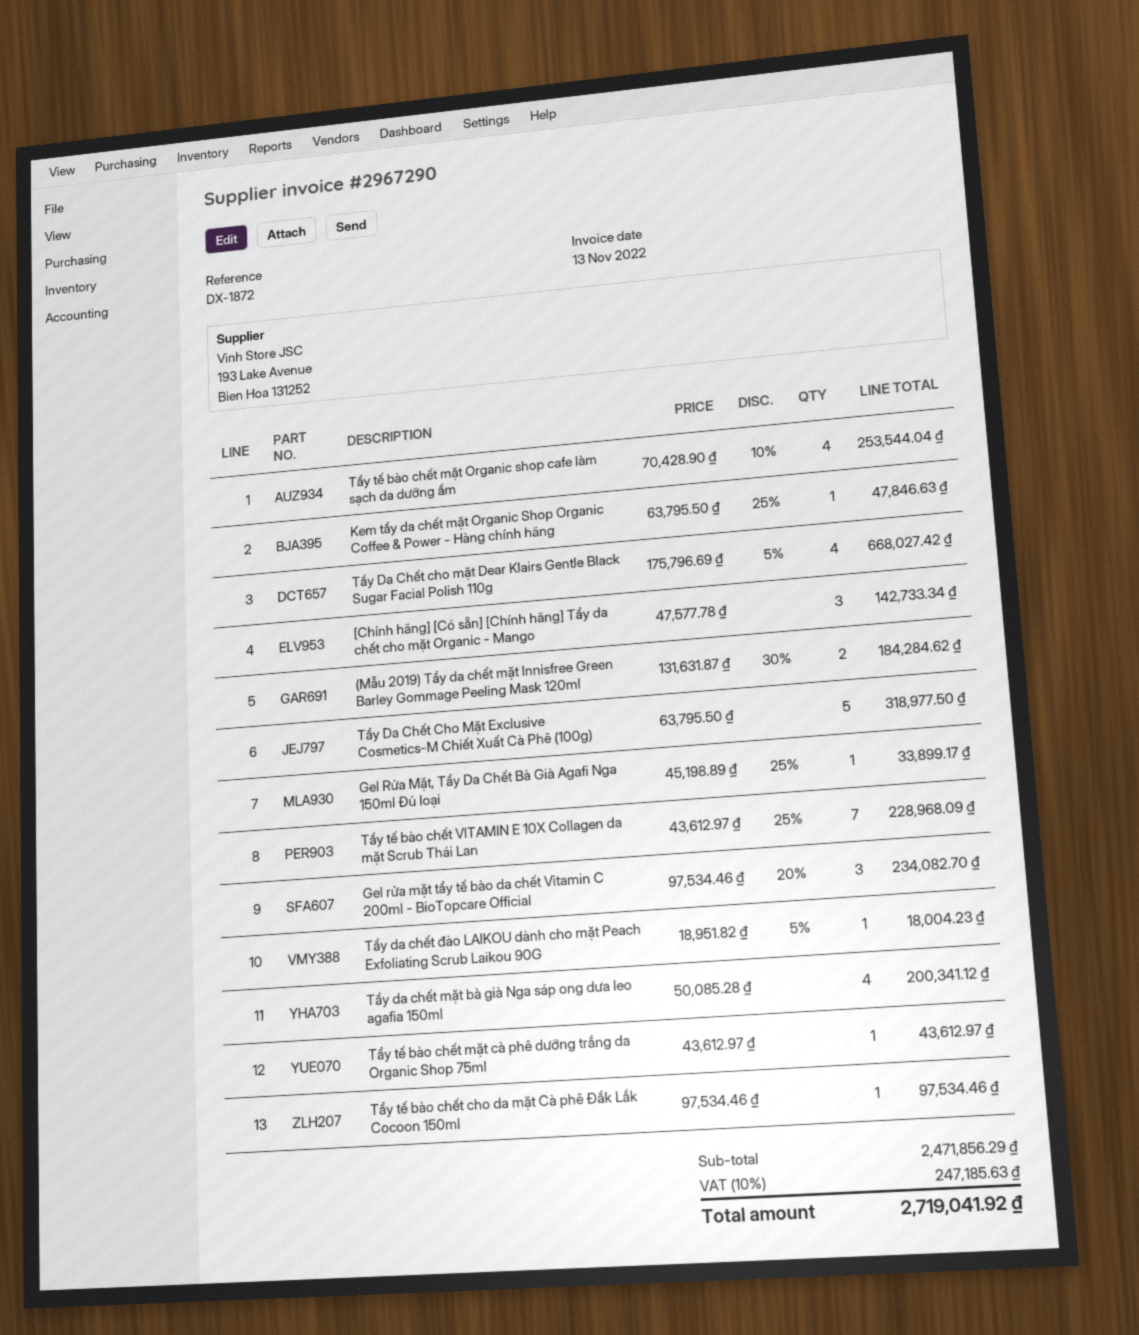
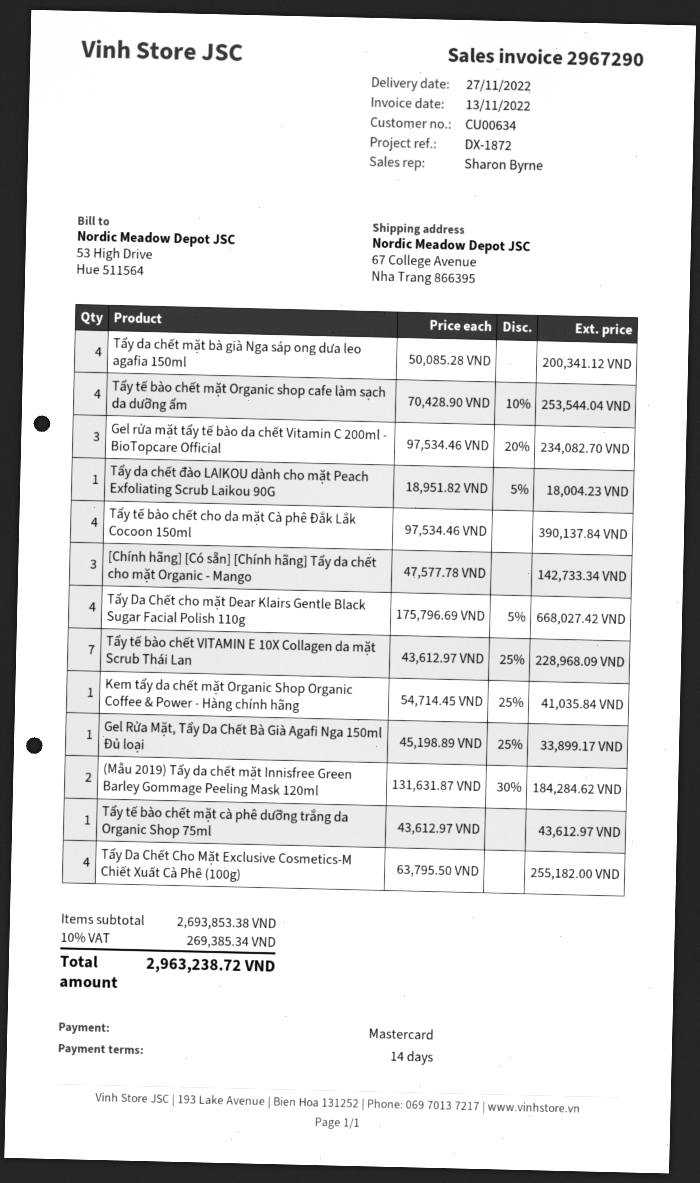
Kem tẩy da chết mặt Organic Shop Organic Coffee & Power - Hàng chính hãng: 1 x 63795.50 - 25% = 47846.63 -> 1 x 54714.45 - 25% = 41035.84
Tẩy Da Chết Cho Mặt Exclusive Cosmetics-M Chiết Xuất Cà Phê (100g): 5 x 63795.50 = 318977.50 -> 4 x 63795.50 = 255182.00
Tẩy tế bào chết cho da mặt Cà phê Đắk Lắk Cocoon 150ml: 1 x 97534.46 = 97534.46 -> 4 x 97534.46 = 390137.84
subtotal: 2471856.29 -> 2693853.38
tax: 10% = 247185.63 -> 10% = 269385.34
total: 2719041.92 -> 2963238.72

